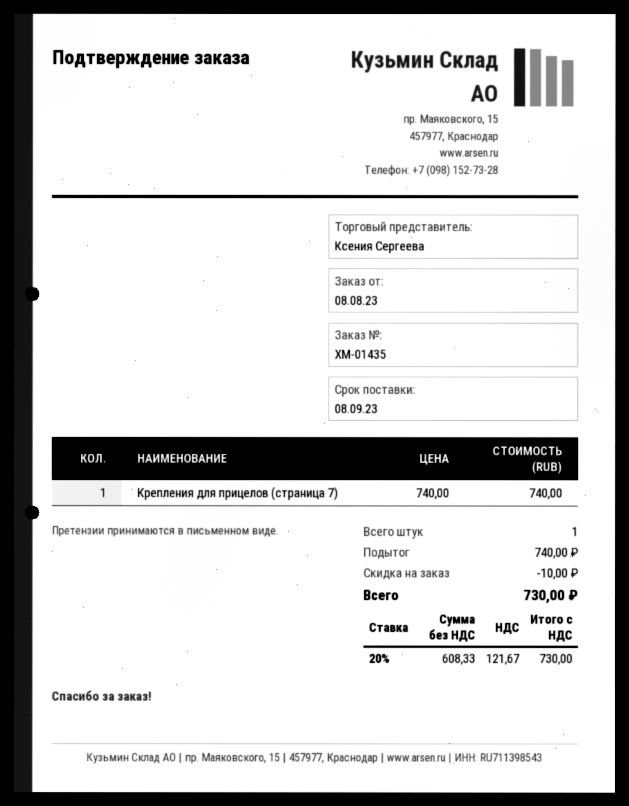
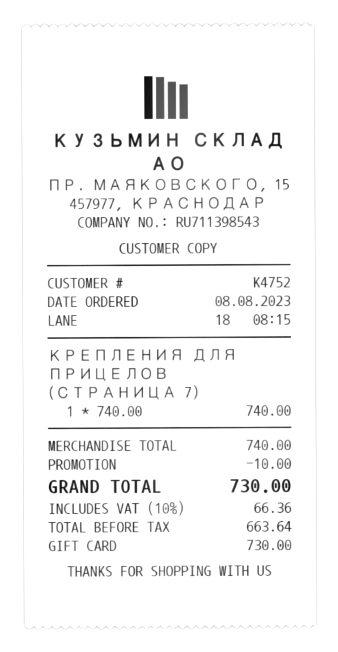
net: 608.33 -> 663.64
tax: 20% = 121.67 -> 10% = 66.36

